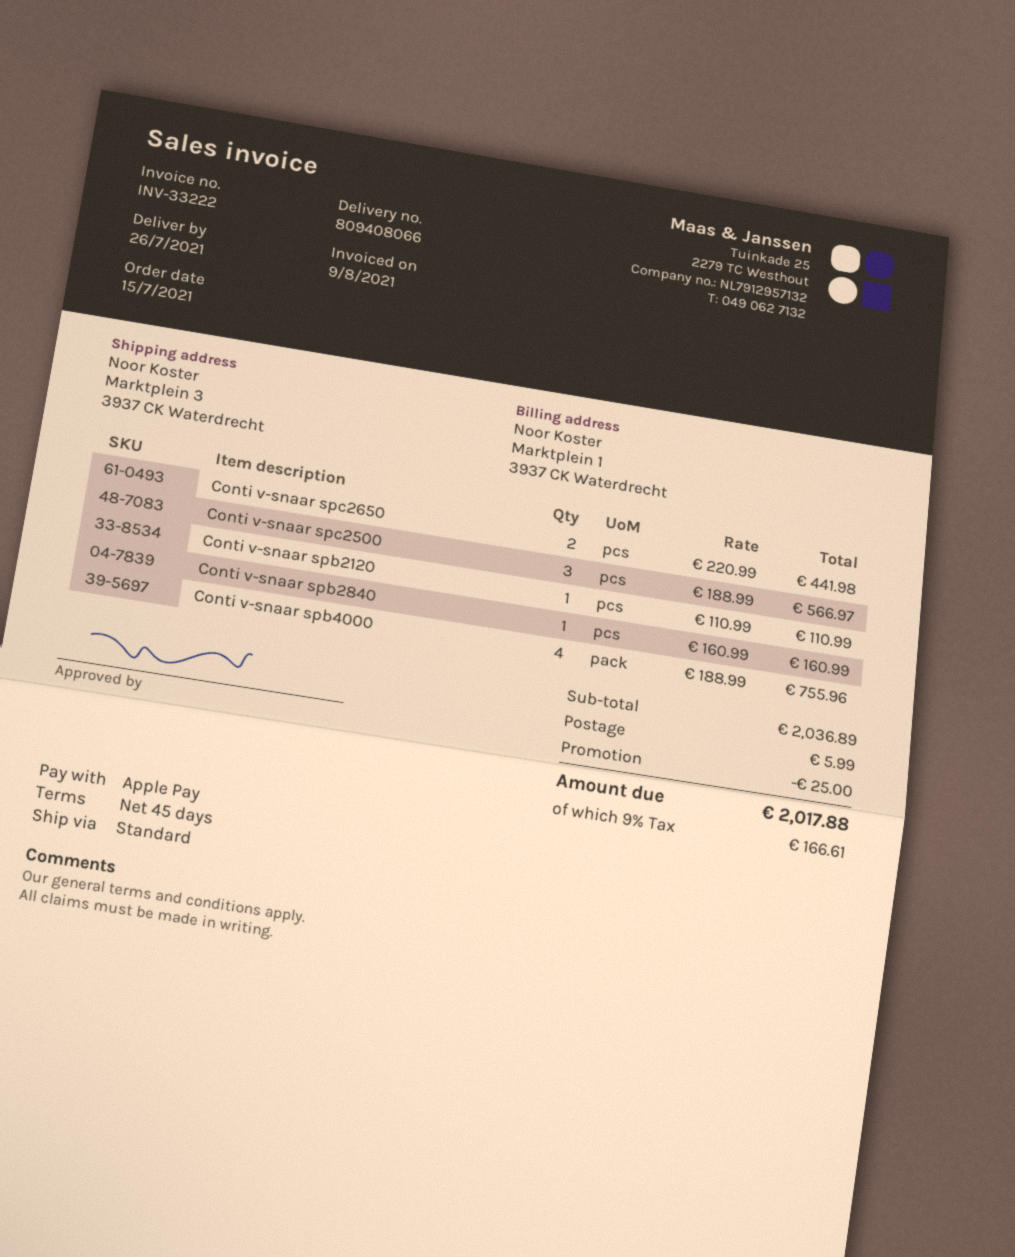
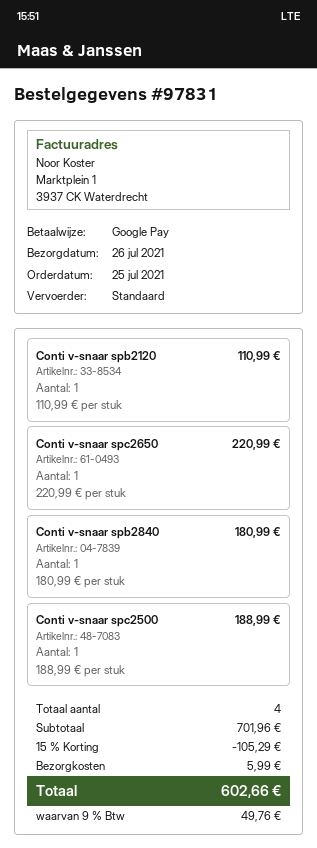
order date: 2021-07-15 -> 2021-07-25
payment method: Apple Pay -> Google Pay
Conti v-snaar spc2650: 2 x 220.99 = 441.98 -> 1 x 220.99 = 220.99
Conti v-snaar spc2500: 3 x 188.99 = 566.97 -> 1 x 188.99 = 188.99
Conti v-snaar spb2840: 1 x 160.99 = 160.99 -> 1 x 180.99 = 180.99
Conti v-snaar spb4000: 4 x 188.99 = 755.96 -> none
subtotal: 2036.89 -> 701.96
discount: 25.00 -> 105.29
tax: 9% = 166.61 -> 9% = 49.76
total: 2017.88 -> 602.66

